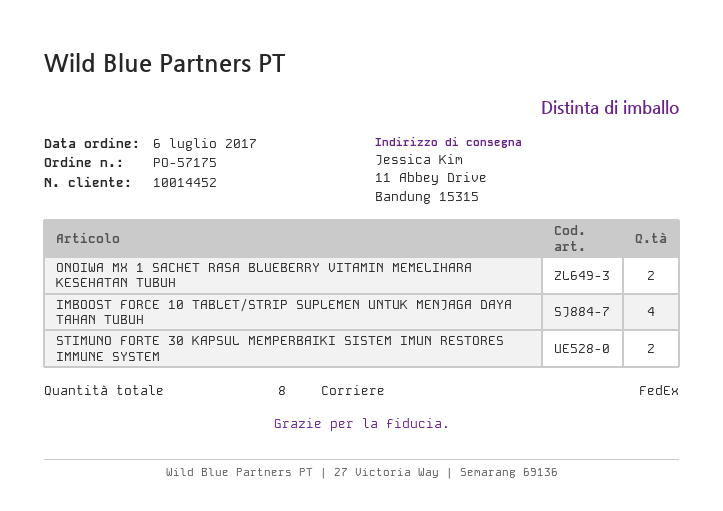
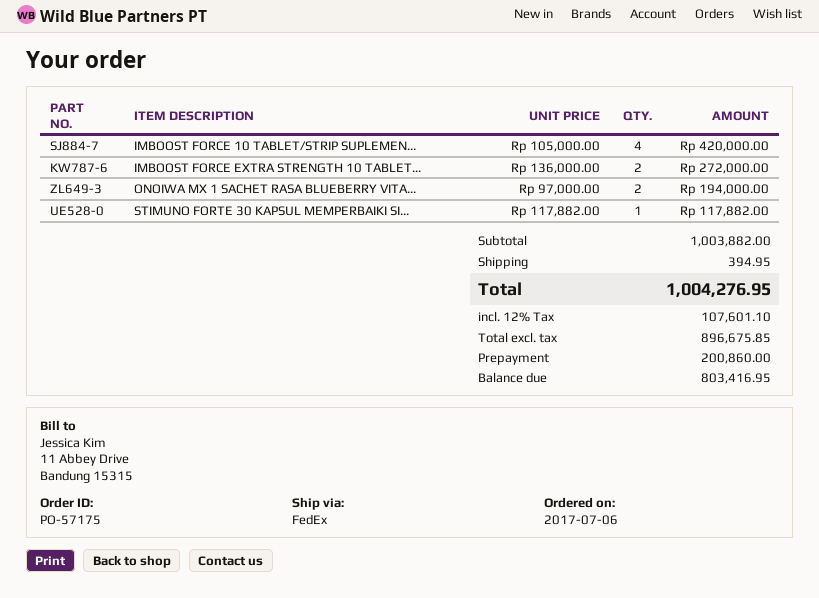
STIMUNO FORTE 30 KAPSUL MEMPERBAIKI SISTEM IMUN RESTORES IMMUNE SYSTEM: 2 -> 1
IMBOOST FORCE EXTRA STRENGTH 10 TABLET...: none -> 2

